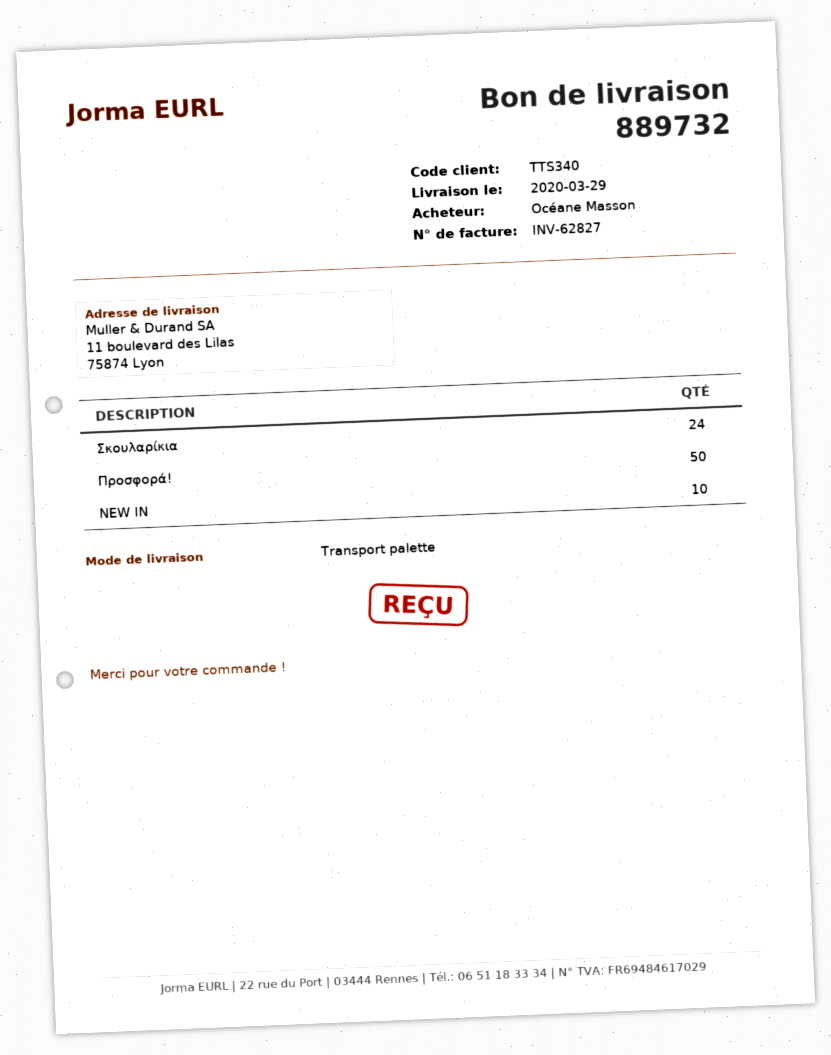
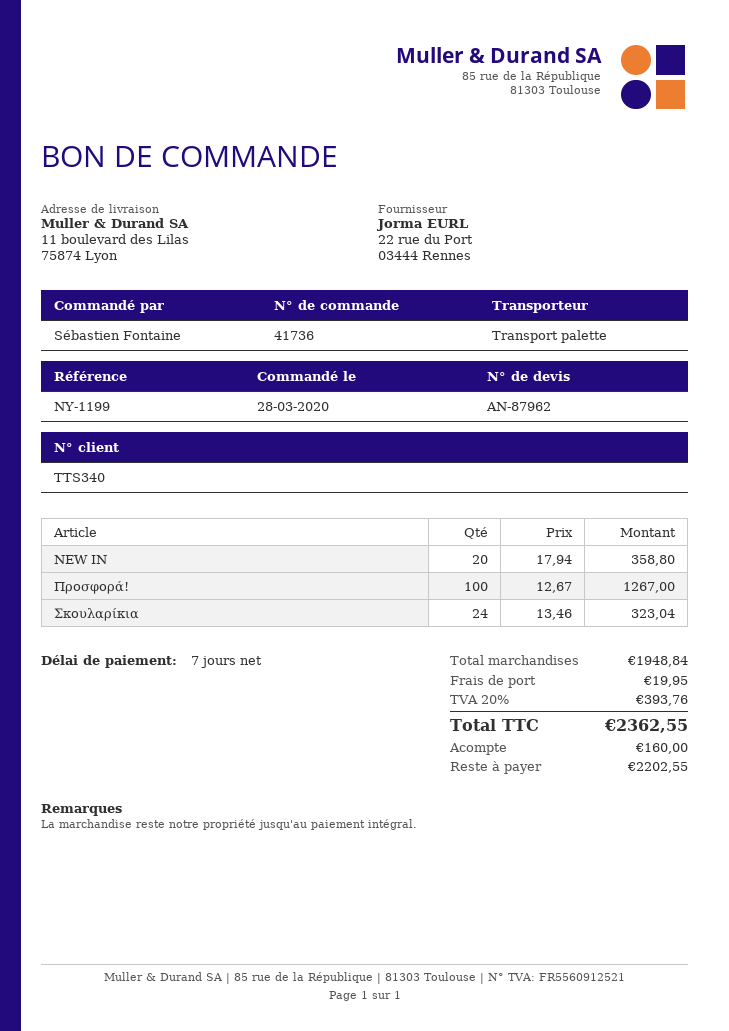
ordered by: Océane Masson -> Sébastien Fontaine
Προσφορά!: 50 -> 100
NEW IN: 10 -> 20

